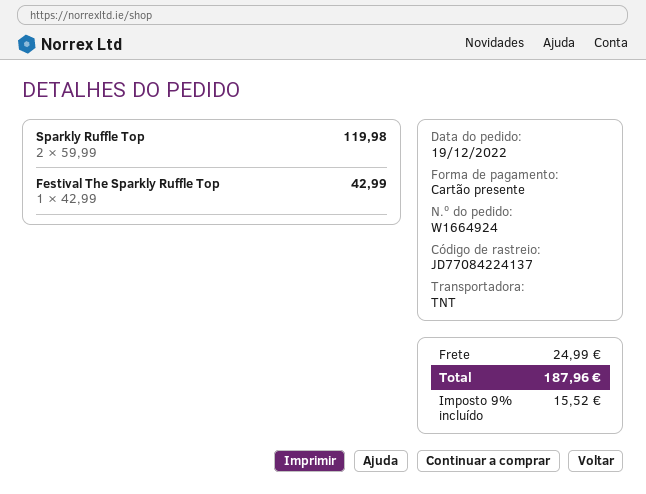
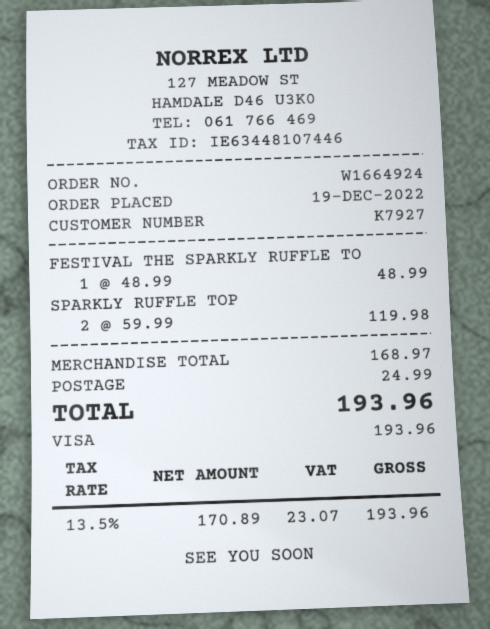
payment method: gift card -> Visa
Festival The Sparkly Ruffle Top: 1 x 42.99 = 42.99 -> 1 x 48.99 = 48.99
tax: 9% = 15.52 -> 13.5% = 23.07
total: 187.96 -> 193.96

